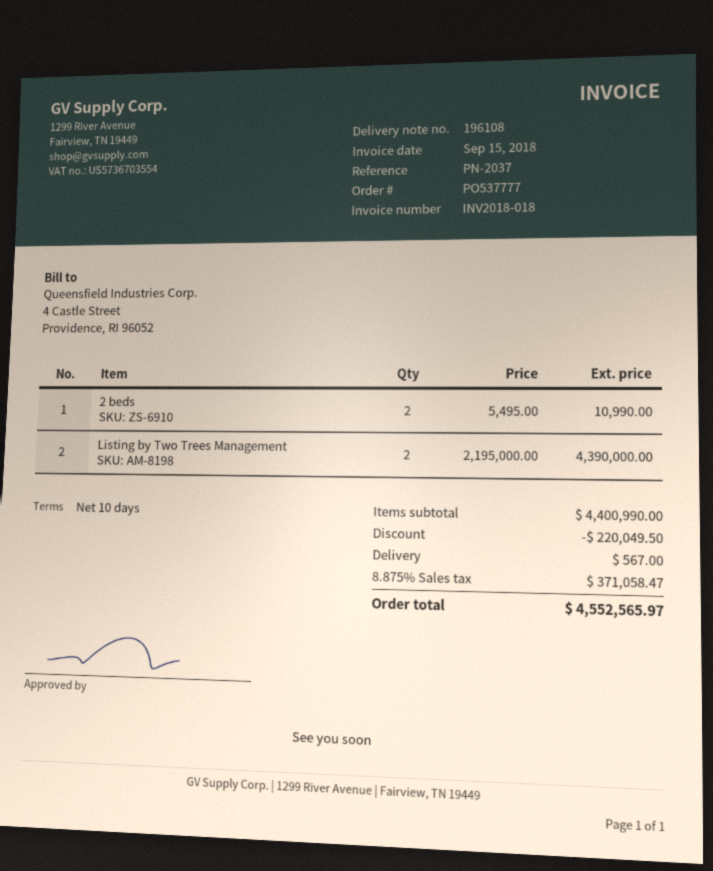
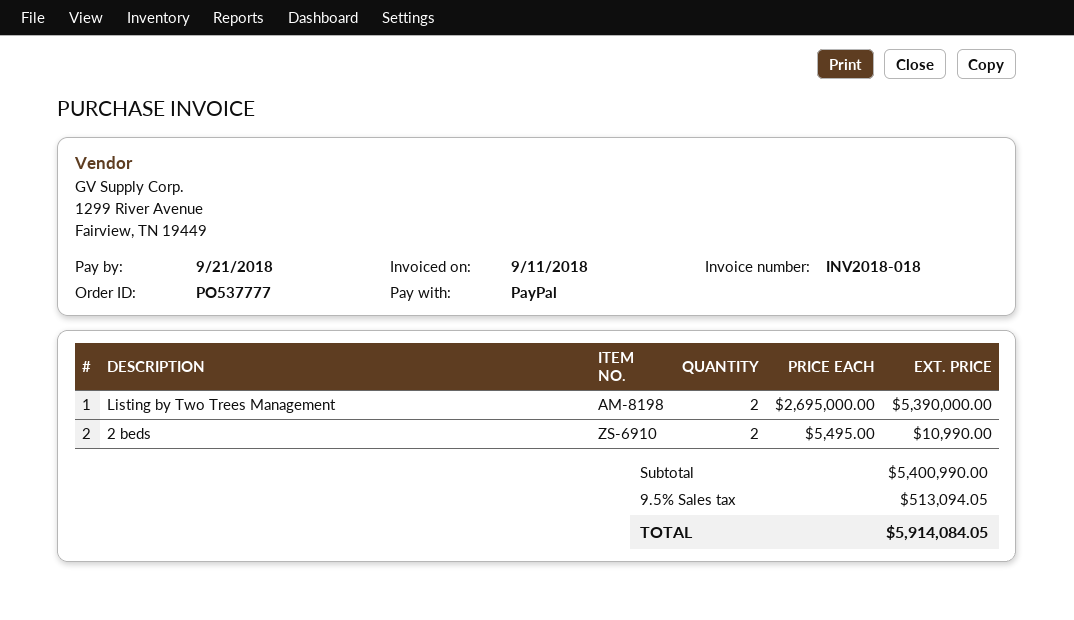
invoice date: 2018-09-15 -> 2018-09-11
Listing by Two Trees Management: 2 x 2195000.00 = 4390000.00 -> 2 x 2695000.00 = 5390000.00
subtotal: 4400990.00 -> 5400990.00
discount: 220049.50 -> none
shipping: 567.00 -> none
tax: 8.875% = 371058.47 -> 9.5% = 513094.05
total: 4552565.97 -> 5914084.05

